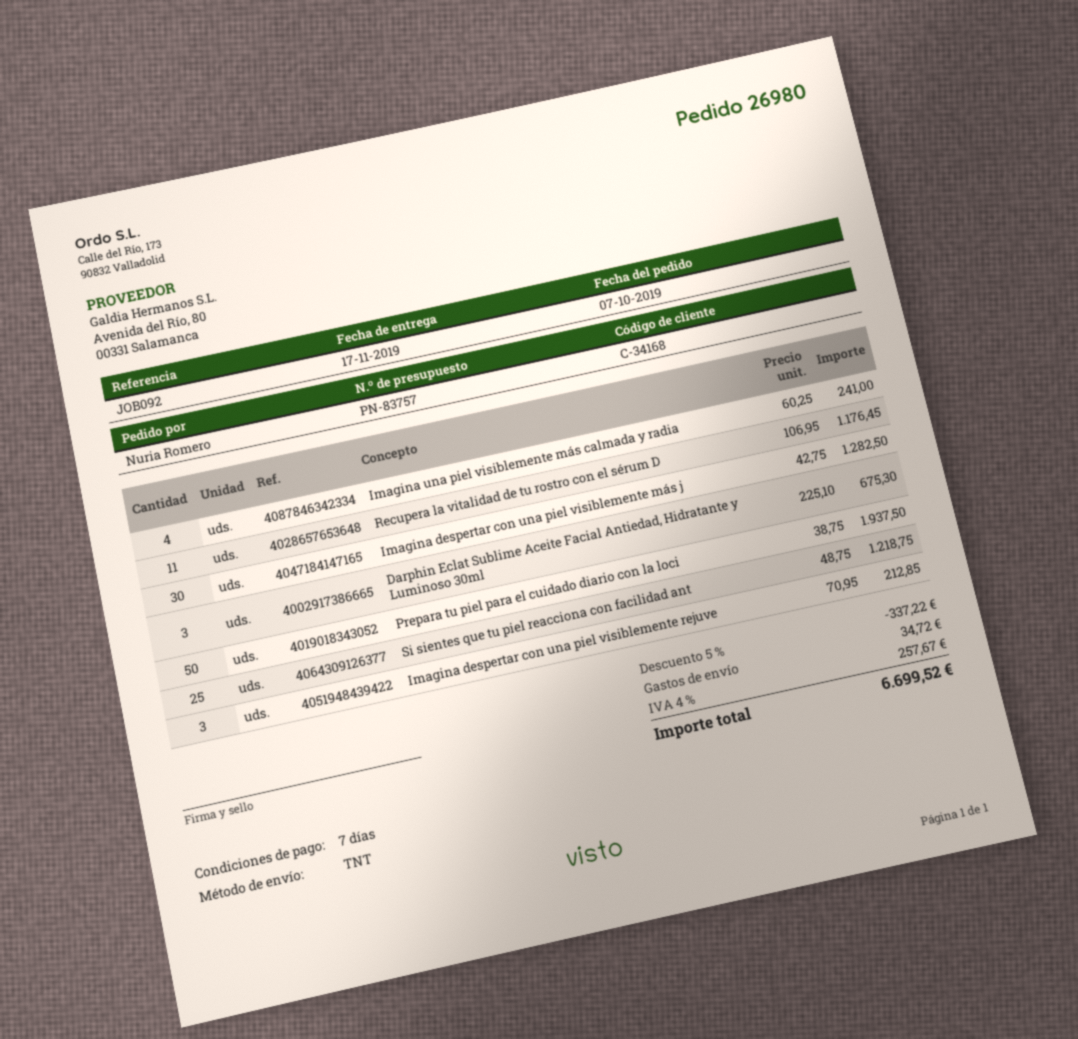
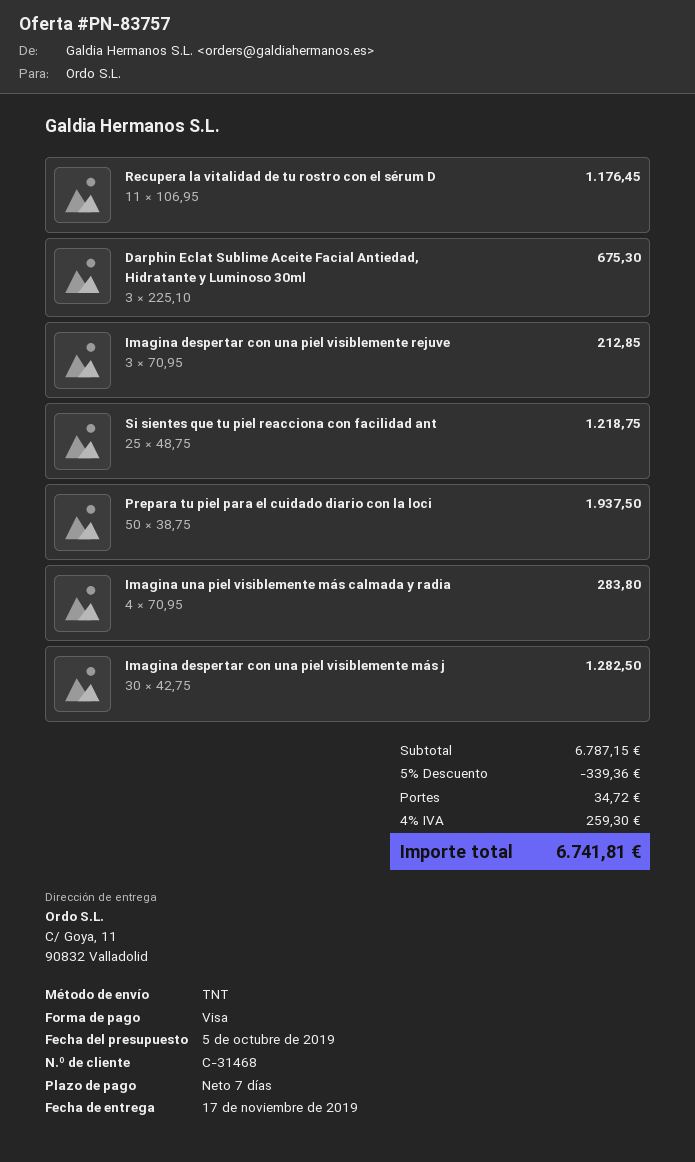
customer number: C-34168 -> C-31468
Imagina una piel visiblemente más calmada y radia: 4 x 60.25 = 241.00 -> 4 x 70.95 = 283.80
discount: 5% = 337.22 -> 5% = 339.36
tax: 4% = 257.67 -> 4% = 259.30
total: 6699.52 -> 6741.81

